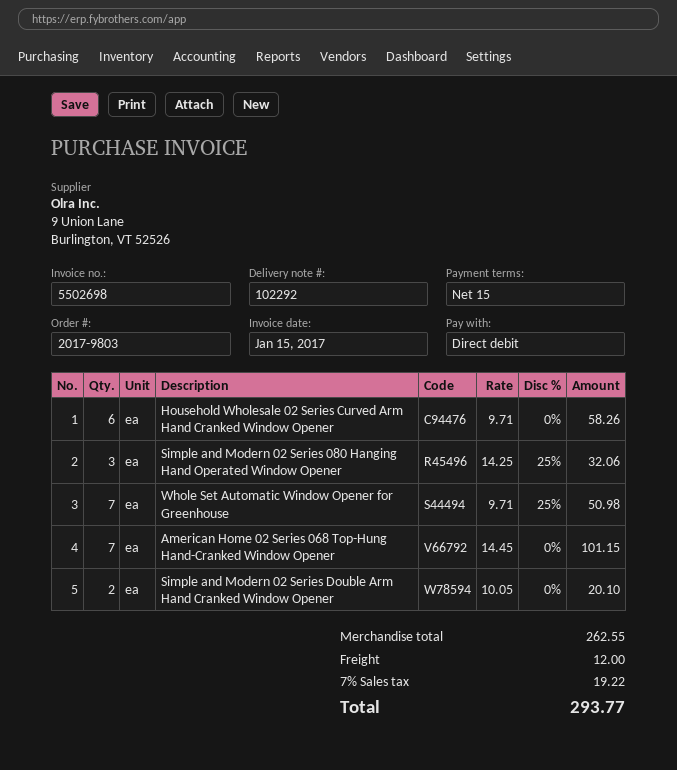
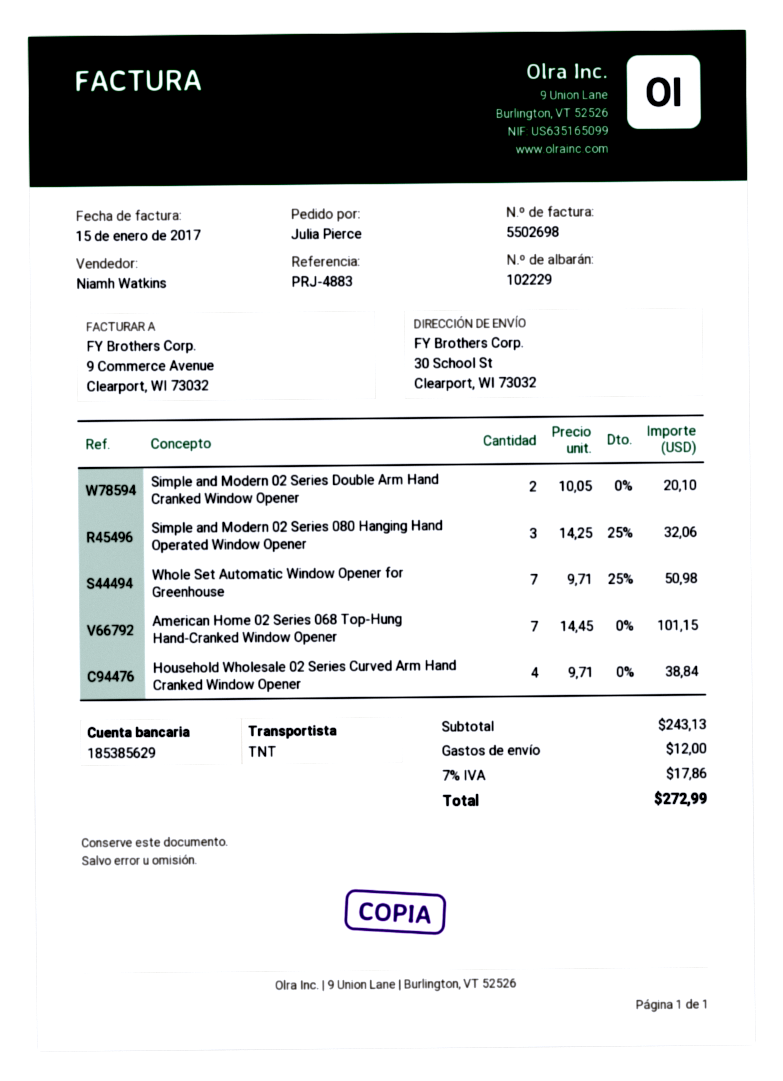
delivery note number: 102292 -> 102229
Household Wholesale 02 Series Curved Arm Hand Cranked Window Opener: 6 x 9.71 = 58.26 -> 4 x 9.71 = 38.84
subtotal: 262.55 -> 243.13
tax: 7% = 19.22 -> 7% = 17.86
total: 293.77 -> 272.99

